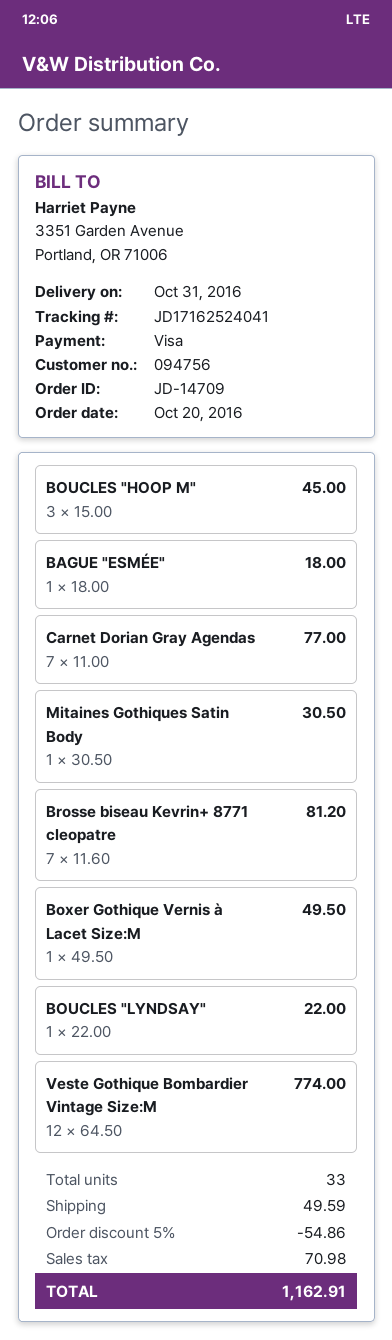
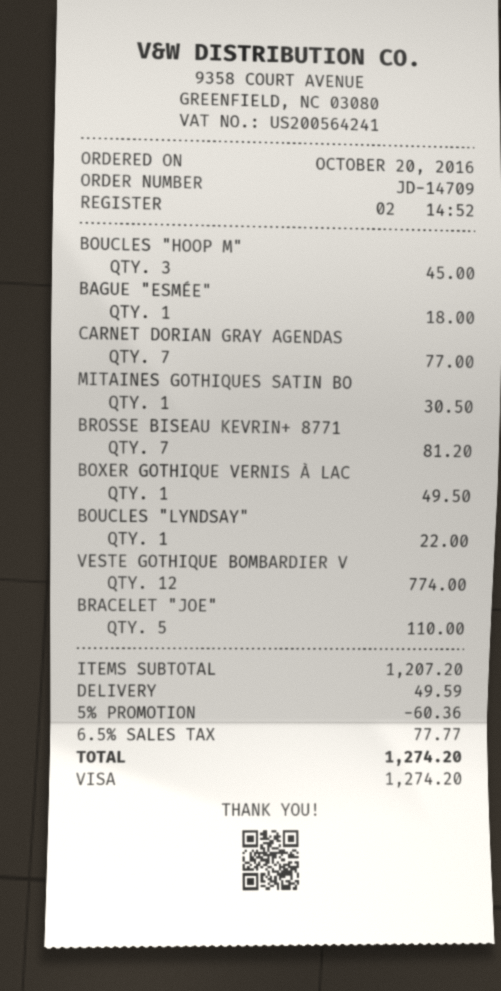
BRACELET "JOE": none -> 5 for 110.00
discount: 5% = 54.86 -> 5% = 60.36
tax: 70.98 -> 77.77
total: 1162.91 -> 1274.20

